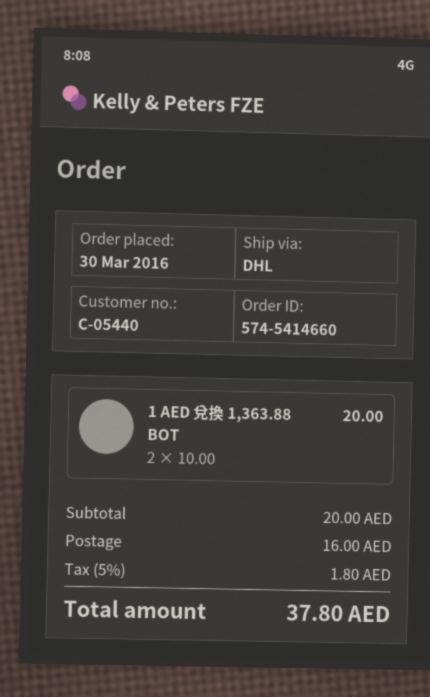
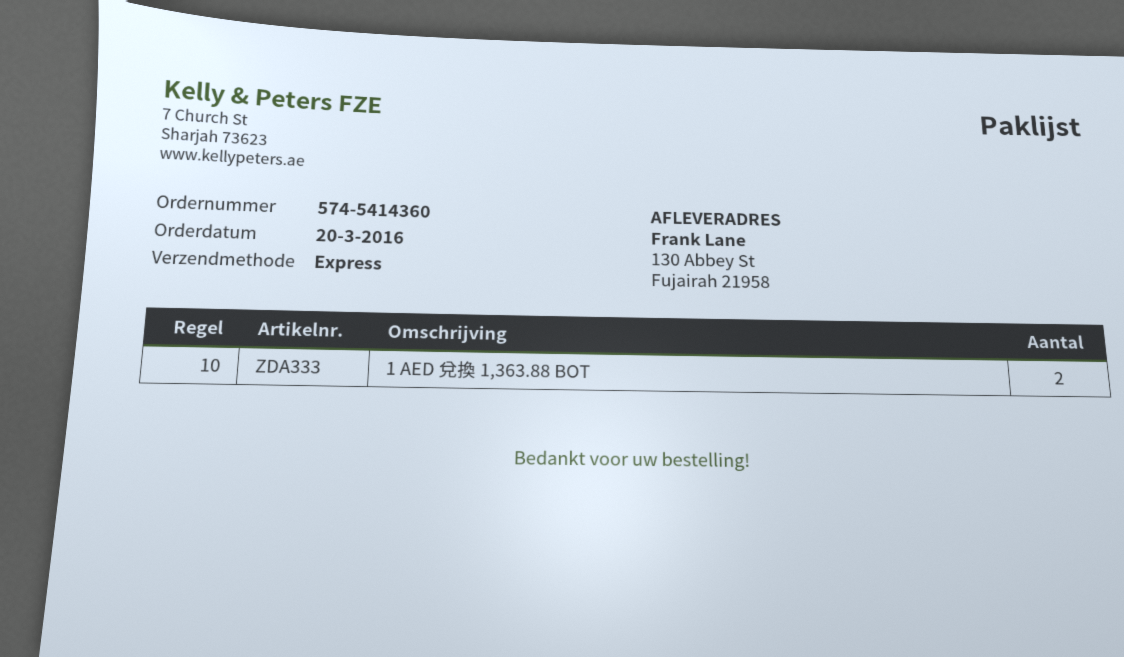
order number: 574-5414660 -> 574-5414360
order date: 2016-03-30 -> 2016-03-20
shipping method: DHL -> express

